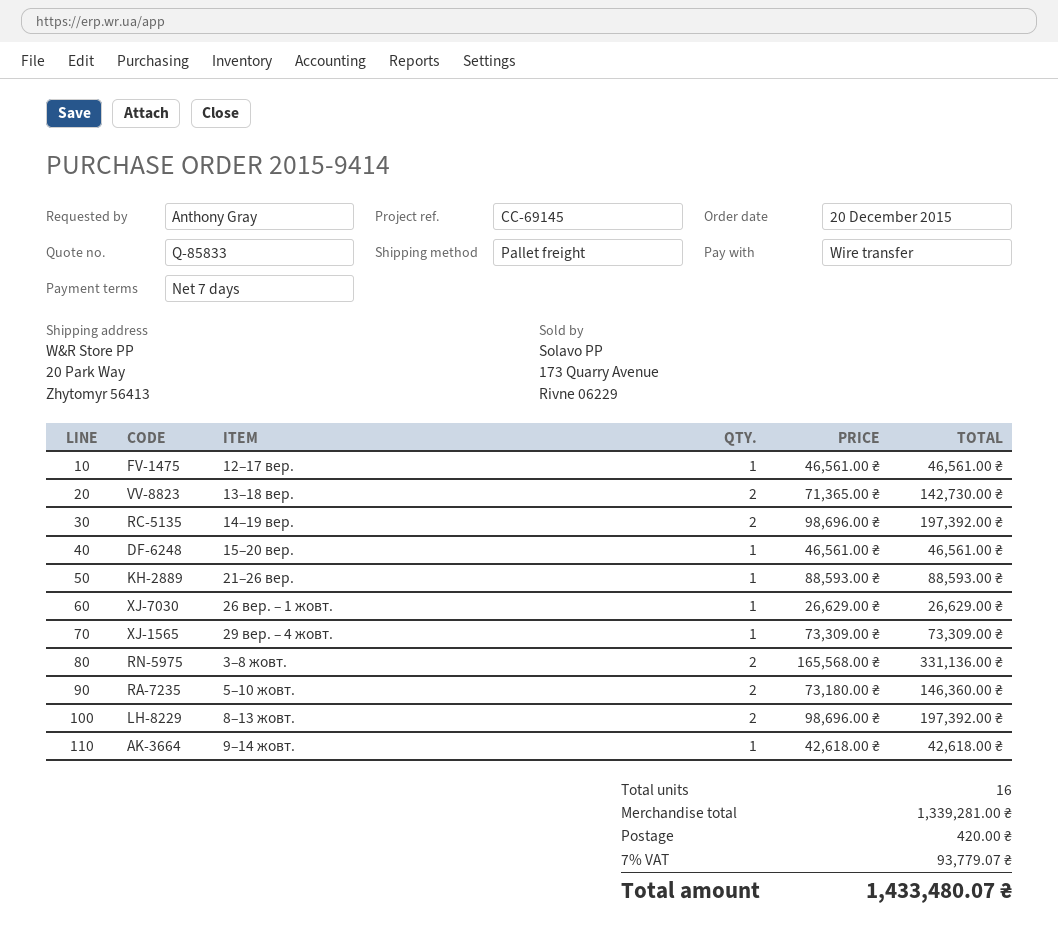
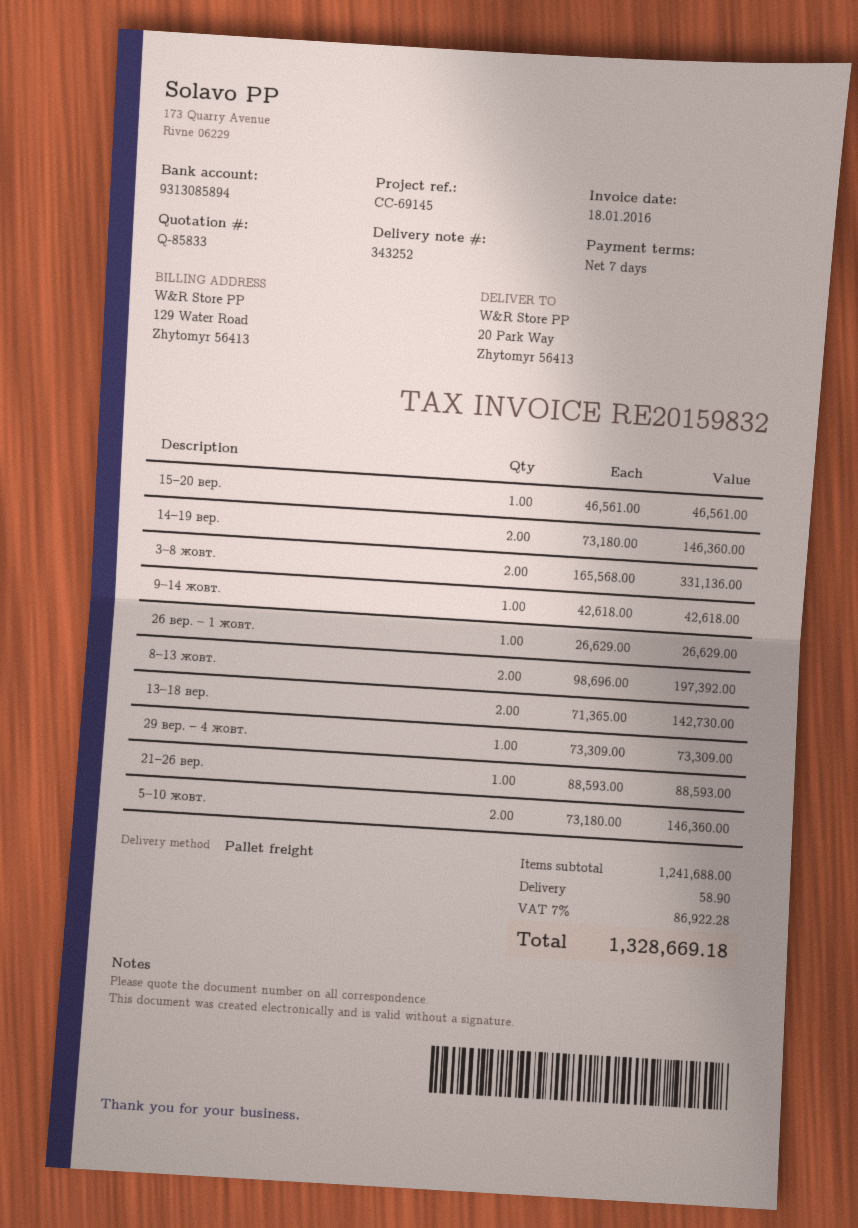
12–17 вер.: 1 x 46561.00 = 46561.00 -> none
14–19 вер.: 2 x 98696.00 = 197392.00 -> 2 x 73180.00 = 146360.00
subtotal: 1339281.00 -> 1241688.00
shipping: 420.00 -> 58.90
tax: 7% = 93779.07 -> 7% = 86922.28
total: 1433480.07 -> 1328669.18

